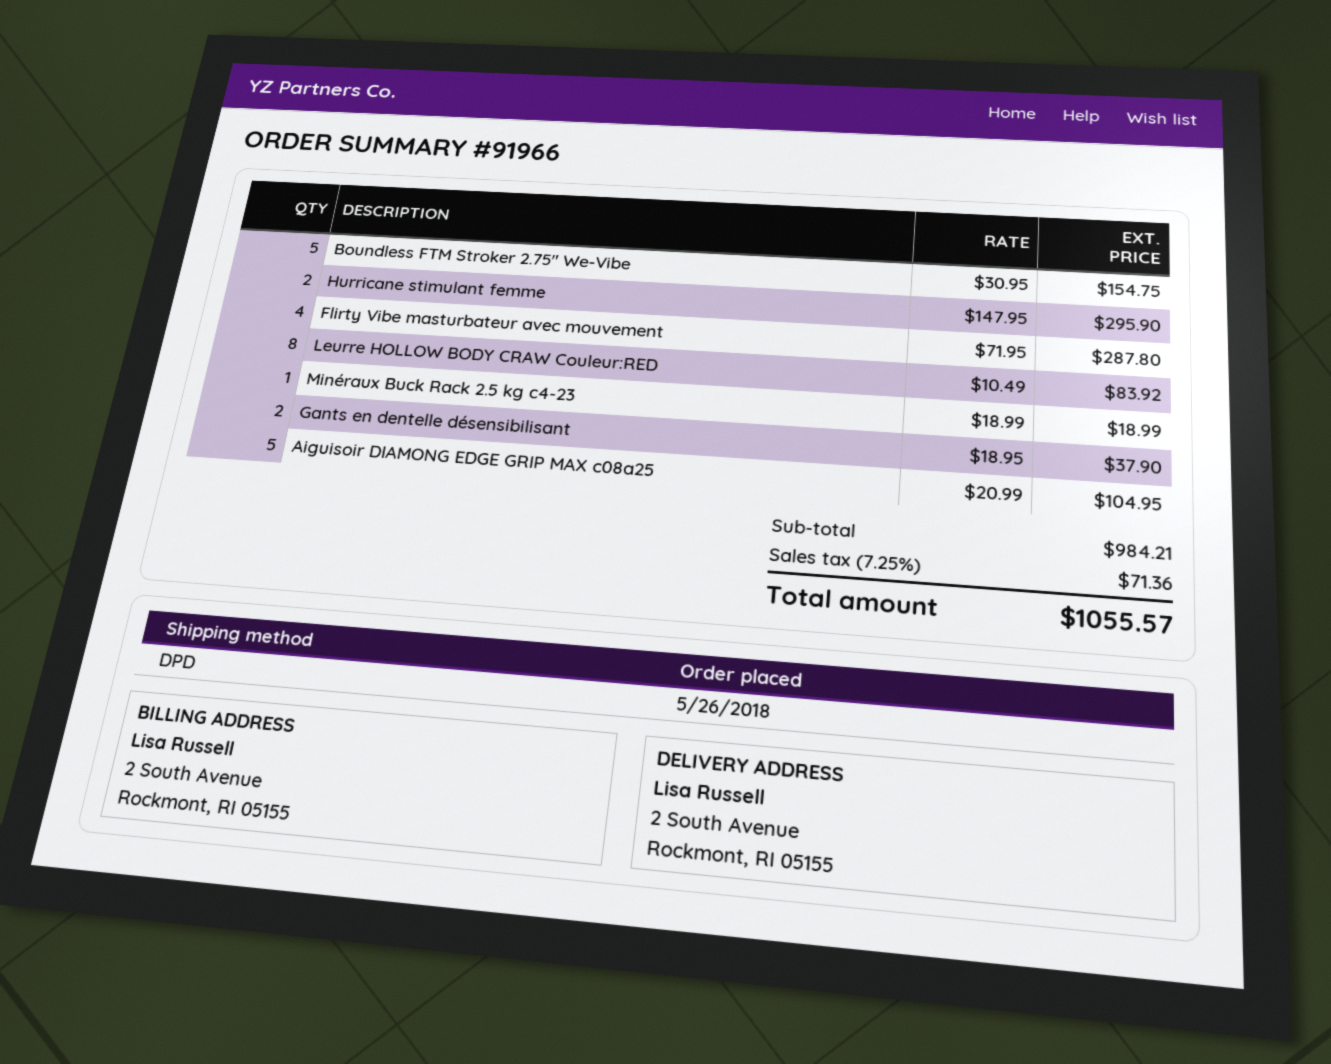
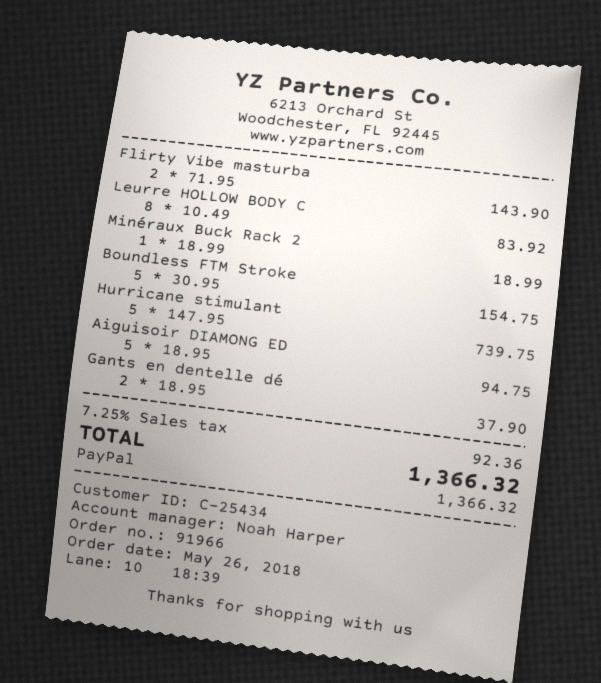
Hurricane stimulant femme: 2 x 147.95 = 295.90 -> 5 x 147.95 = 739.75
Flirty Vibe masturbateur avec mouvement: 4 x 71.95 = 287.80 -> 2 x 71.95 = 143.90
Aiguisoir DIAMONG EDGE GRIP MAX c08a25: 5 x 20.99 = 104.95 -> 5 x 18.95 = 94.75
tax: 7.25% = 71.36 -> 7.25% = 92.36
total: 1055.57 -> 1366.32

